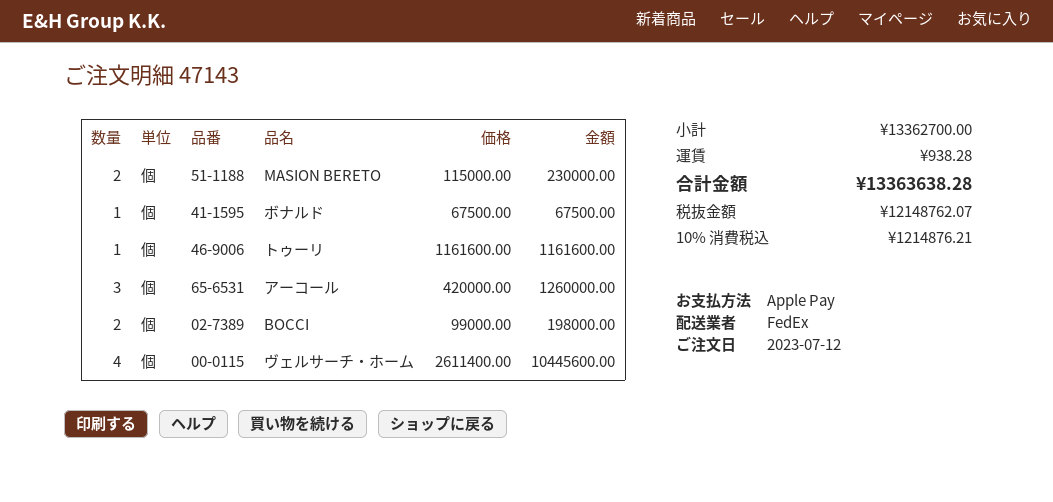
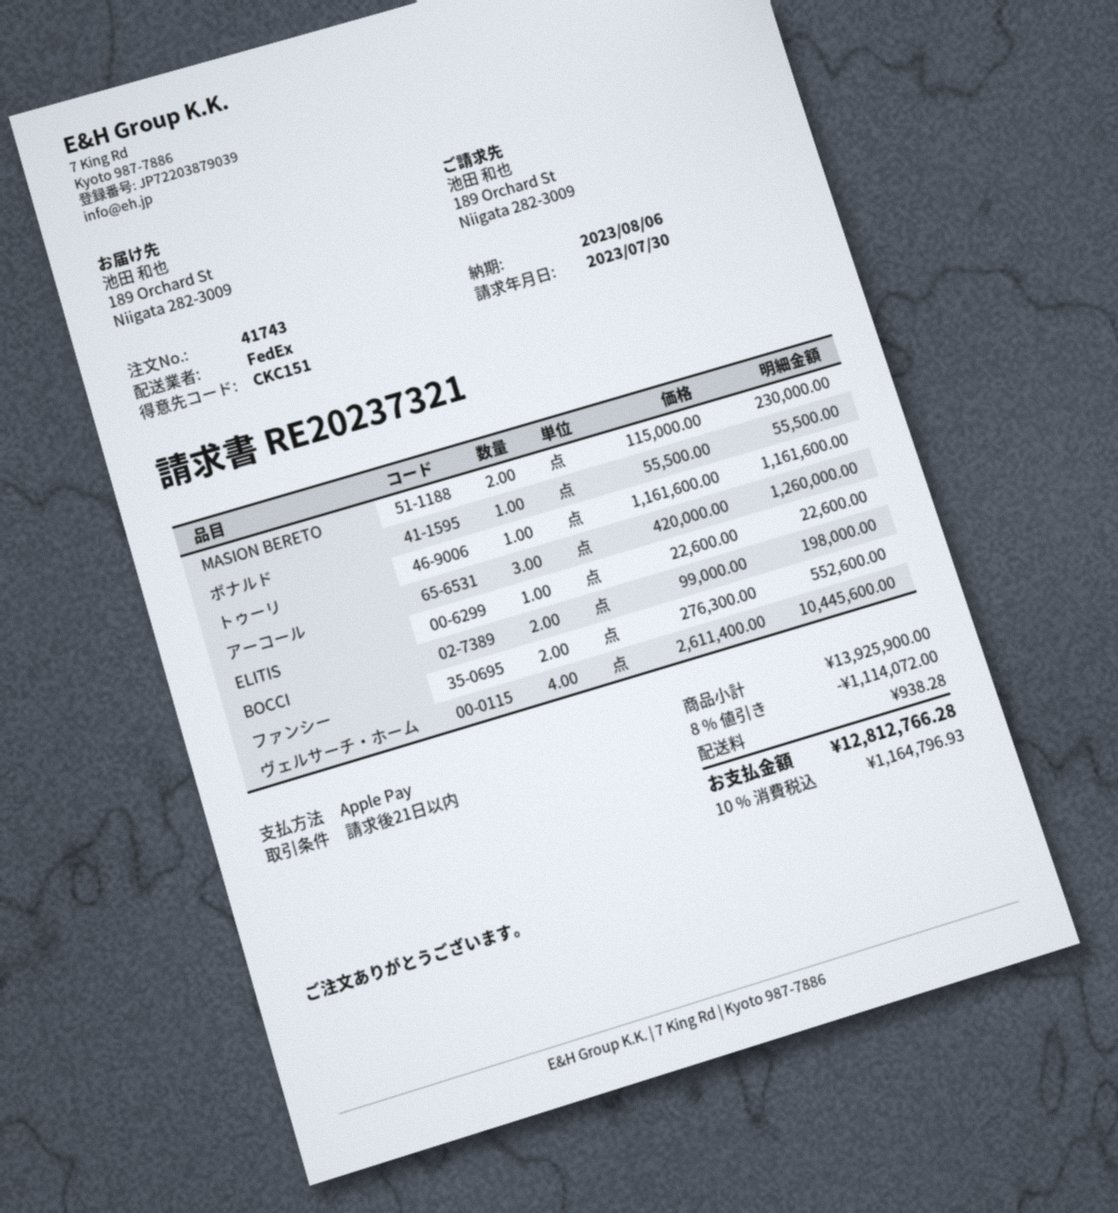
order number: 47143 -> 41743
ボナルド: 1 x 67500.00 = 67500.00 -> 1 x 55500.00 = 55500.00
ELITIS: none -> 1 x 22600.00 = 22600.00
ファンシー: none -> 2 x 276300.00 = 552600.00
subtotal: 13362700.00 -> 13925900.00
discount: none -> 8% = 1114072.00
tax: 10% = 1214876.21 -> 10% = 1164796.93
total: 13363638.28 -> 12812766.28

